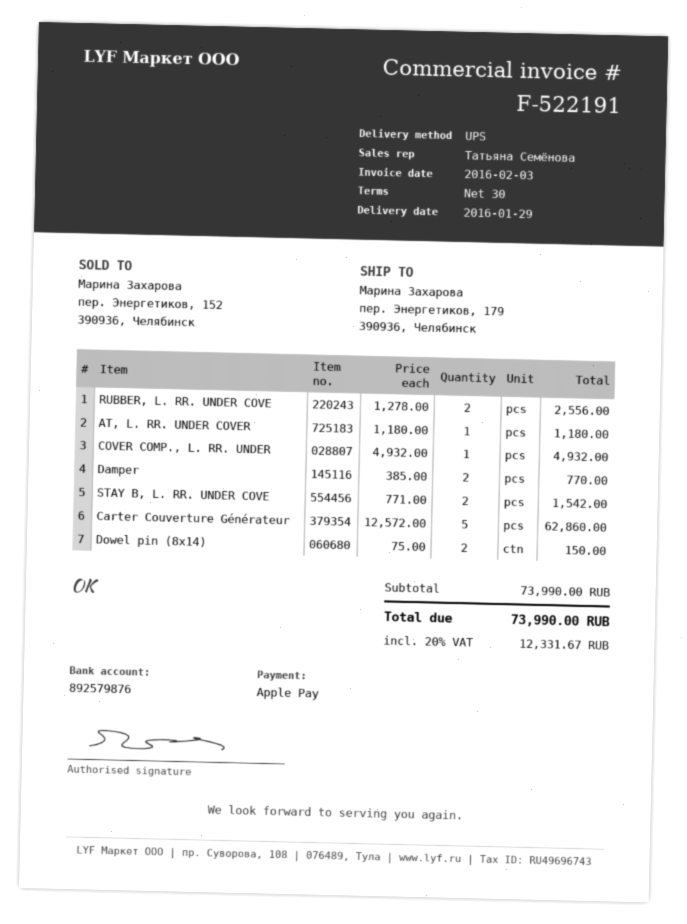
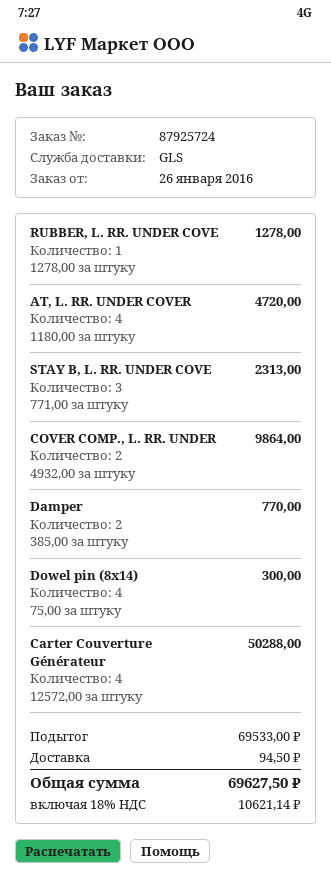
shipping method: UPS -> GLS
RUBBER, L. RR. UNDER COVE: 2 x 1278.00 = 2556.00 -> 1 x 1278.00 = 1278.00
AT, L. RR. UNDER COVER: 1 x 1180.00 = 1180.00 -> 4 x 1180.00 = 4720.00
COVER COMP., L. RR. UNDER: 1 x 4932.00 = 4932.00 -> 2 x 4932.00 = 9864.00
STAY B, L. RR. UNDER COVE: 2 x 771.00 = 1542.00 -> 3 x 771.00 = 2313.00
Carter Couverture Générateur: 5 x 12572.00 = 62860.00 -> 4 x 12572.00 = 50288.00
Dowel pin (8x14): 2 x 75.00 = 150.00 -> 4 x 75.00 = 300.00
subtotal: 73990.00 -> 69533.00
shipping: none -> 94.50
tax: 20% = 12331.67 -> 18% = 10621.14
total: 73990.00 -> 69627.50

